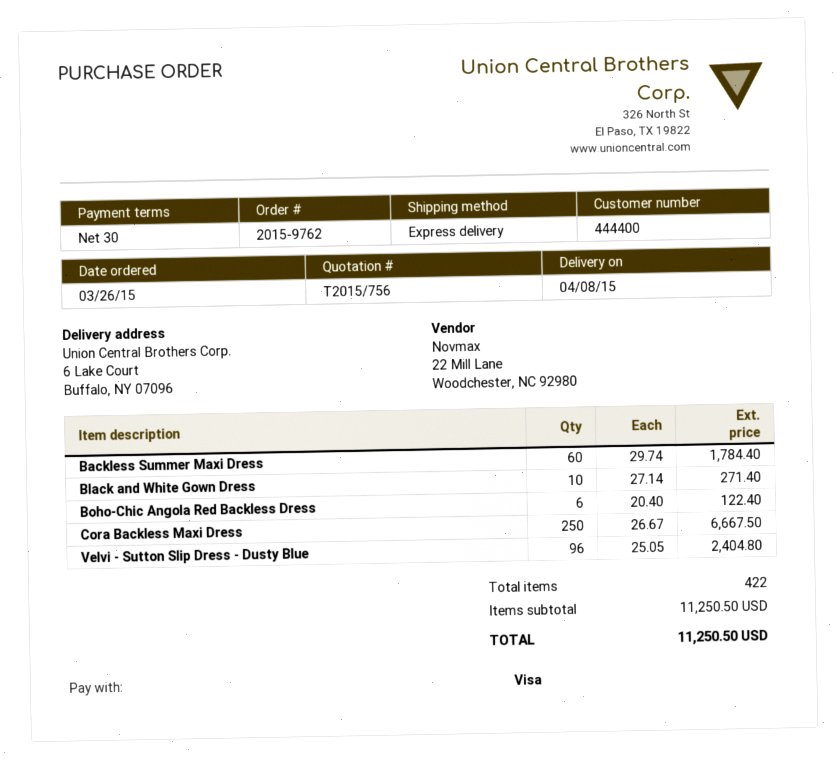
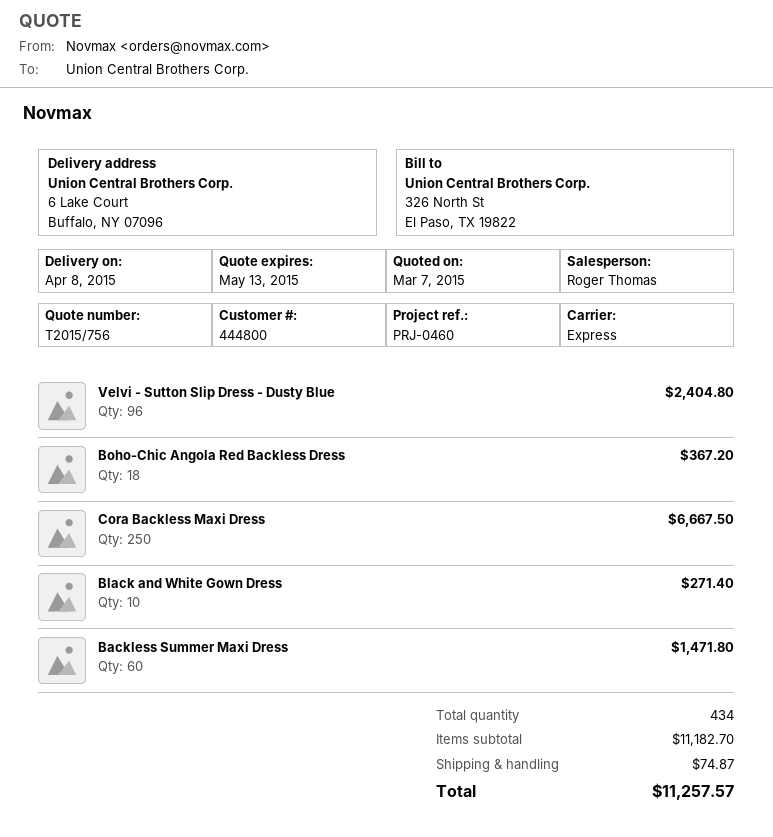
customer number: 444400 -> 444800
Backless Summer Maxi Dress: 60 for 1784.40 -> 60 for 1471.80
Boho-Chic Angola Red Backless Dress: 6 for 122.40 -> 18 for 367.20
total quantity: 422 -> 434
subtotal: 11250.50 -> 11182.70
shipping: none -> 74.87
total: 11250.50 -> 11257.57

